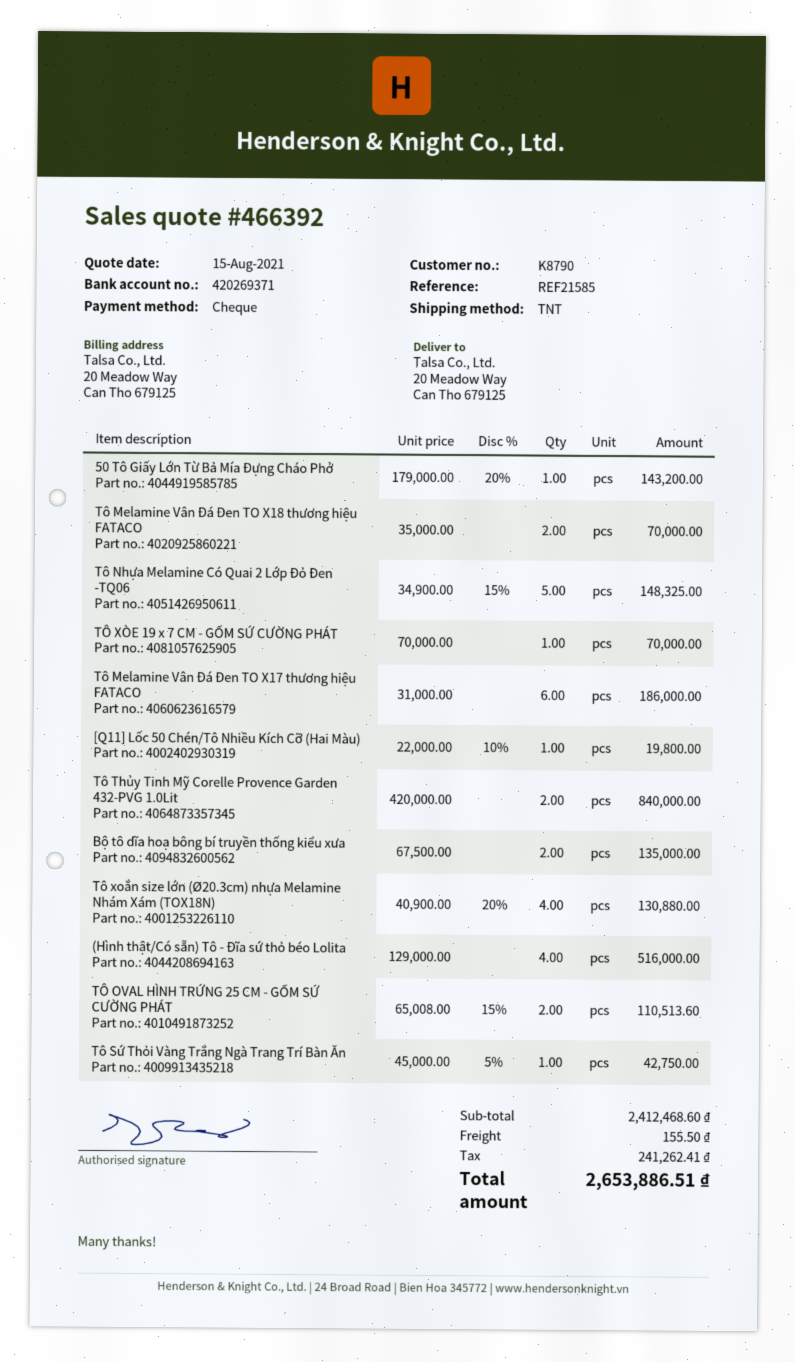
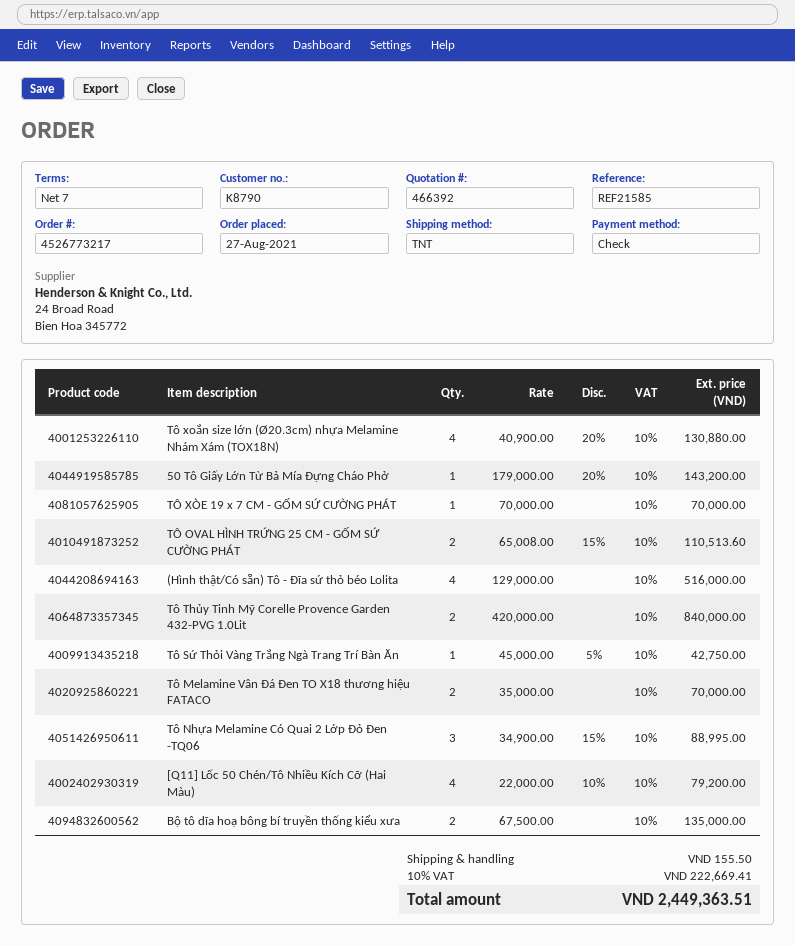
Tô Nhựa Melamine Có Quai 2 Lớp Đỏ Đen -TQ06: 5 x 34900.00 - 15% = 148325.00 -> 3 x 34900.00 - 15% = 88995.00
Tô Melamine Vân Đá Đen TO X17 thương hiệu FATACO: 6 x 31000.00 = 186000.00 -> none
[Q11] Lốc 50 Chén/Tô Nhiều Kích Cỡ (Hai Màu): 1 x 22000.00 - 10% = 19800.00 -> 4 x 22000.00 - 10% = 79200.00
tax: 241262.41 -> 222669.41
total: 2653886.51 -> 2449363.51

